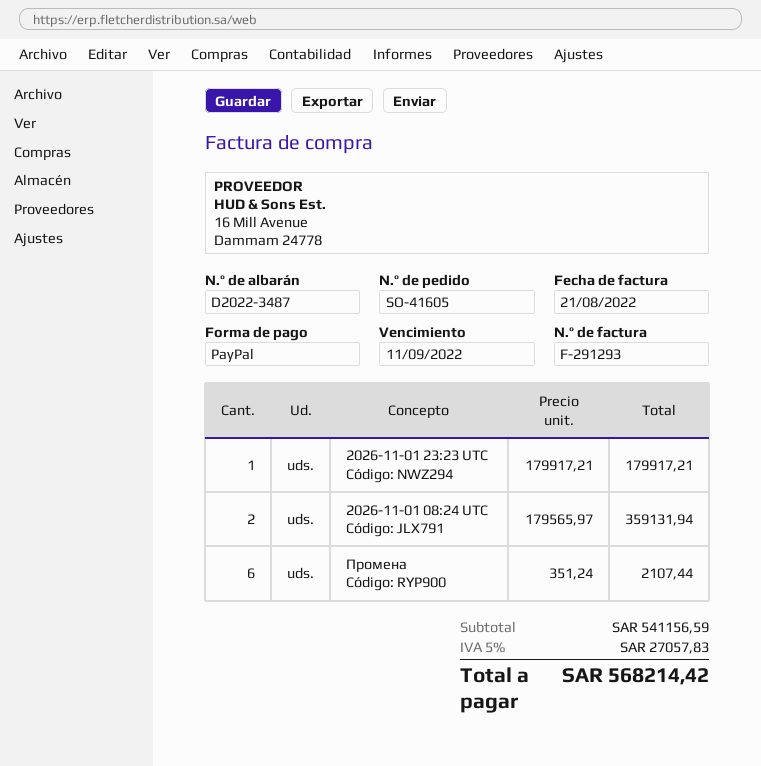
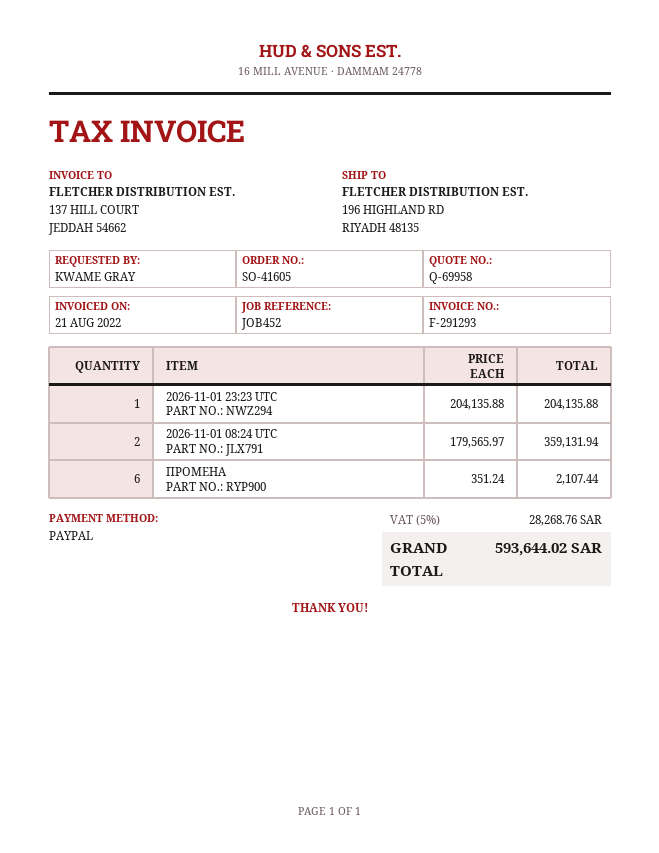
2026-11-01 23:23 UTC: 1 x 179917.21 = 179917.21 -> 1 x 204135.88 = 204135.88
tax: 5% = 27057.83 -> 5% = 28268.76
total: 568214.42 -> 593644.02

